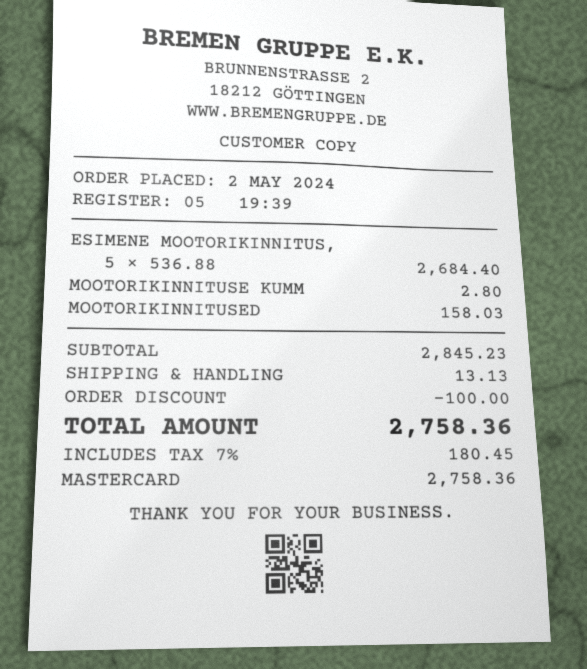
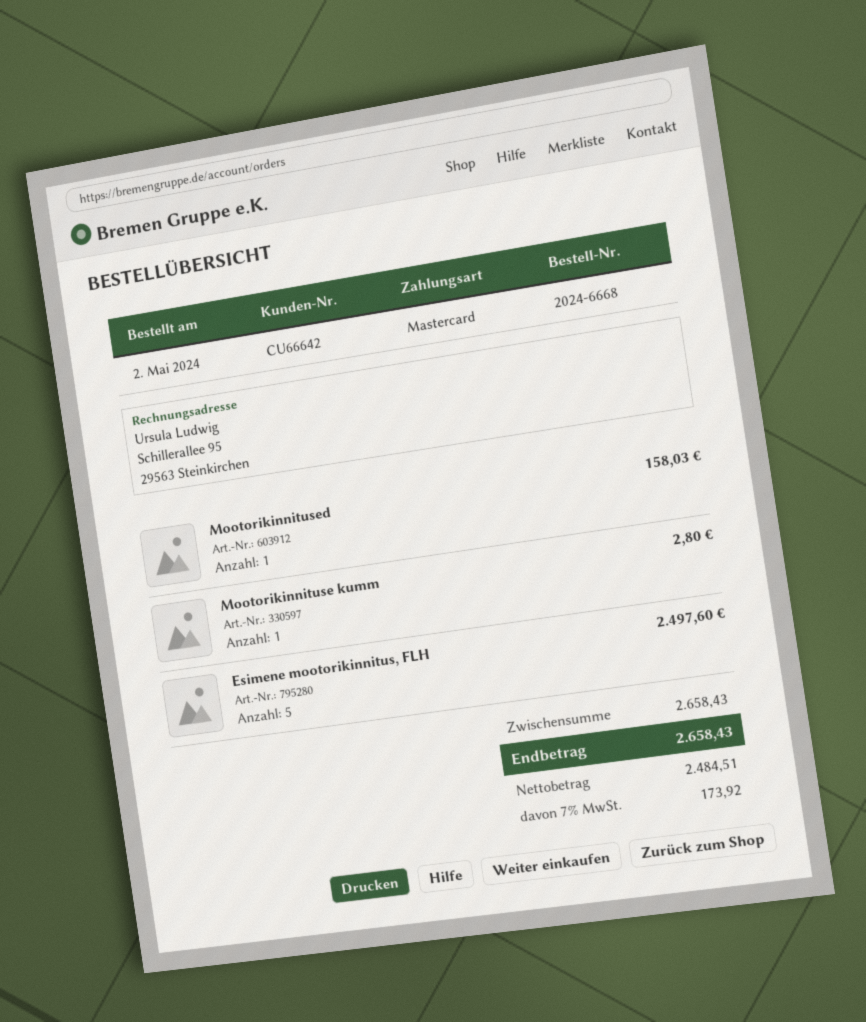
ESIMENE MOOTORIKINNITUS,: 5 for 2684.40 -> 5 for 2497.60
subtotal: 2845.23 -> 2658.43
discount: 100.00 -> none
shipping: 13.13 -> none
tax: 7% = 180.45 -> 7% = 173.92
total: 2758.36 -> 2658.43

